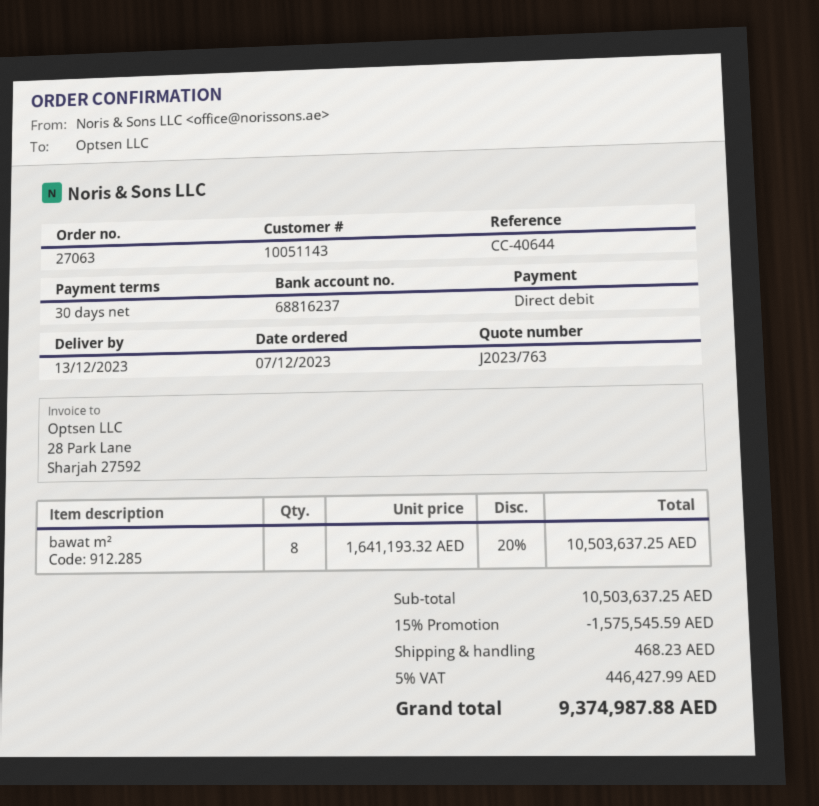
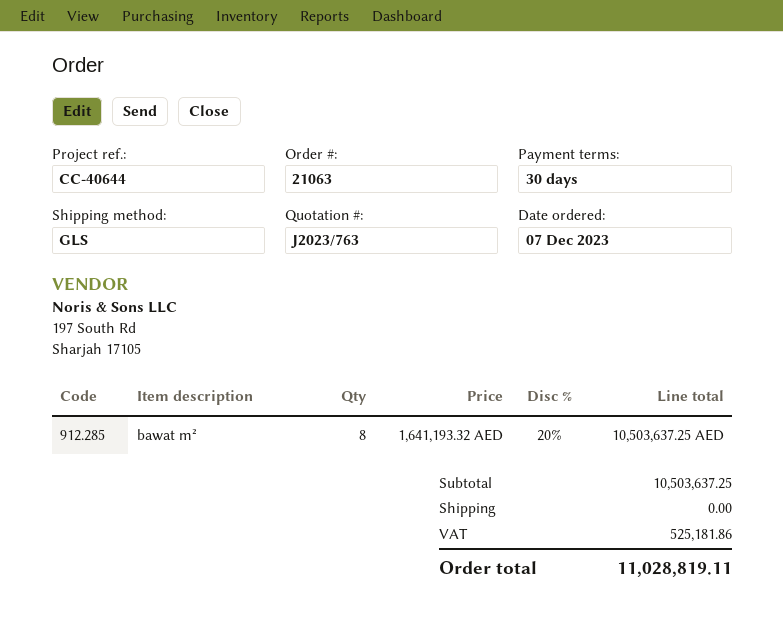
order number: 27063 -> 21063
discount: 15% = 1575545.59 -> none
shipping: 468.23 -> 0.00
tax: 446427.99 -> 525181.86
total: 9374987.88 -> 11028819.11

